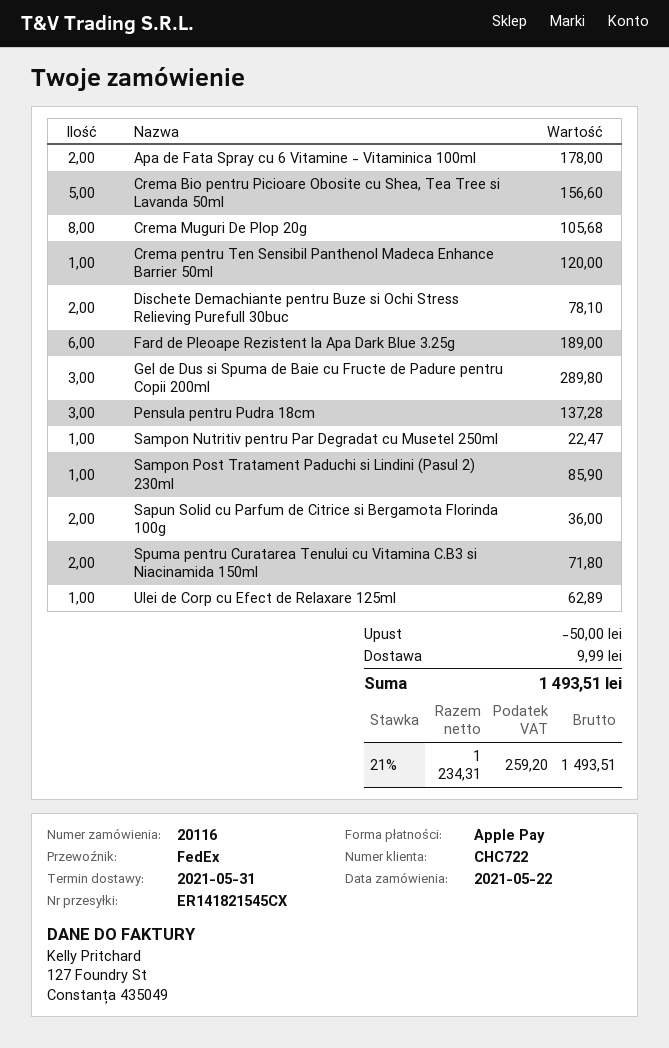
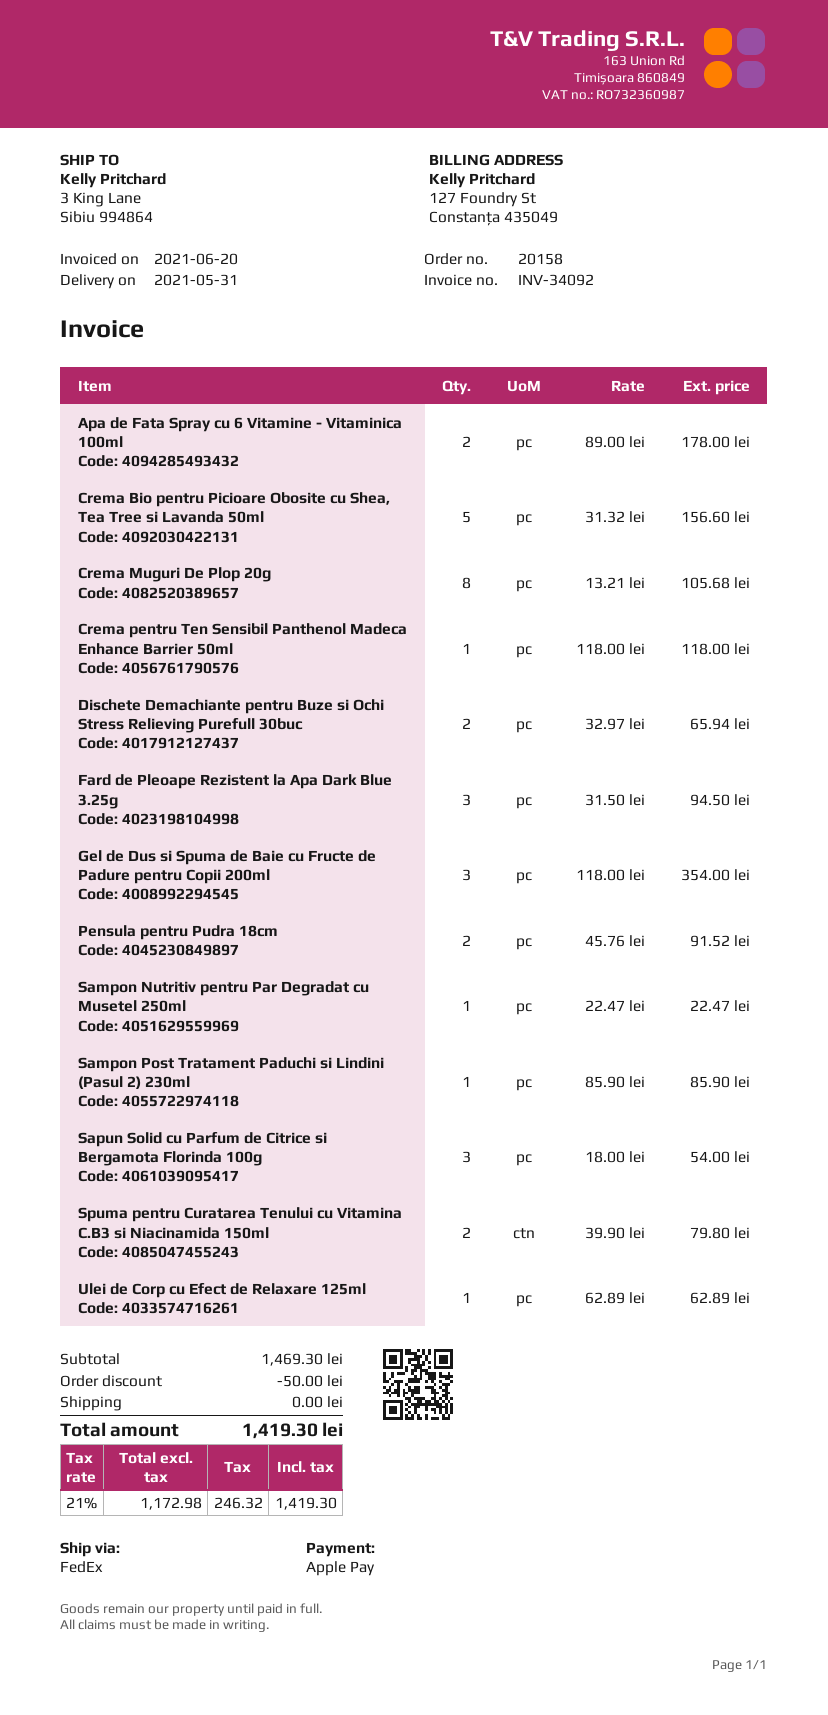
order number: 20116 -> 20158
Crema pentru Ten Sensibil Panthenol Madeca Enhance Barrier 50ml: 1 for 120.00 -> 1 for 118.00
Dischete Demachiante pentru Buze si Ochi Stress Relieving Purefull 30buc: 2 for 78.10 -> 2 for 65.94
Fard de Pleoape Rezistent la Apa Dark Blue 3.25g: 6 for 189.00 -> 3 for 94.50
Gel de Dus si Spuma de Baie cu Fructe de Padure pentru Copii 200ml: 3 for 289.80 -> 3 for 354.00
Pensula pentru Pudra 18cm: 3 for 137.28 -> 2 for 91.52
Sapun Solid cu Parfum de Citrice si Bergamota Florinda 100g: 2 for 36.00 -> 3 for 54.00
Spuma pentru Curatarea Tenului cu Vitamina C.B3 si Niacinamida 150ml: 2 for 71.80 -> 2 for 79.80
shipping: 9.99 -> 0.00
net: 1234.31 -> 1172.98
tax: 21% = 259.20 -> 21% = 246.32
total: 1493.51 -> 1419.30

